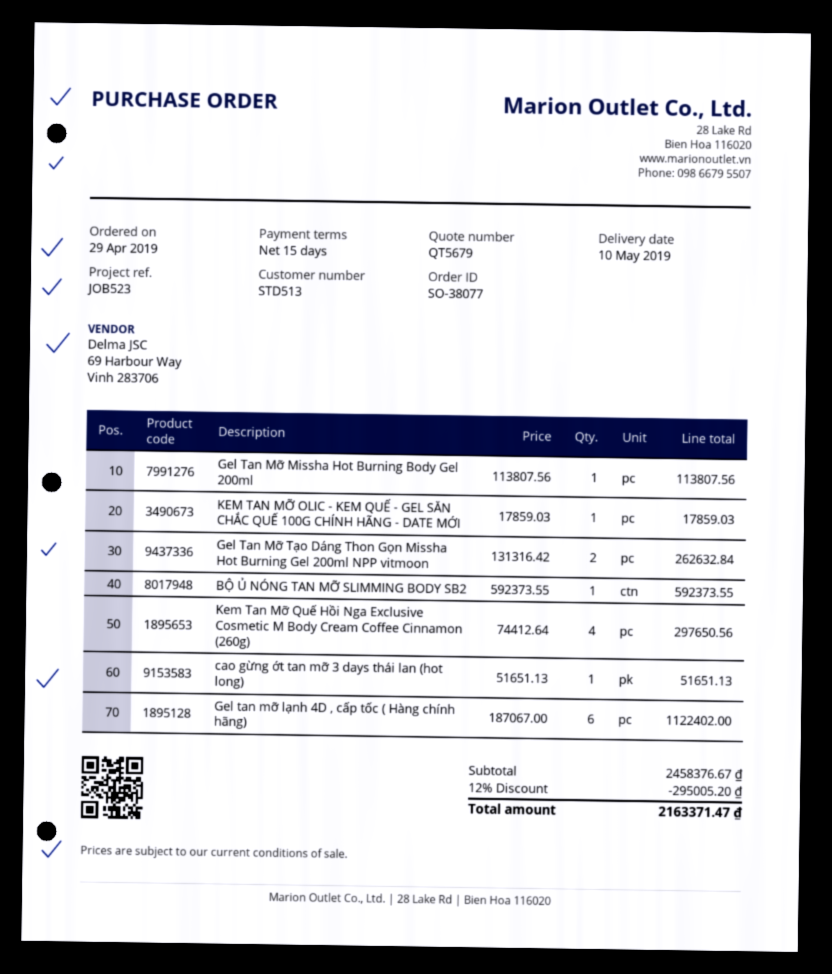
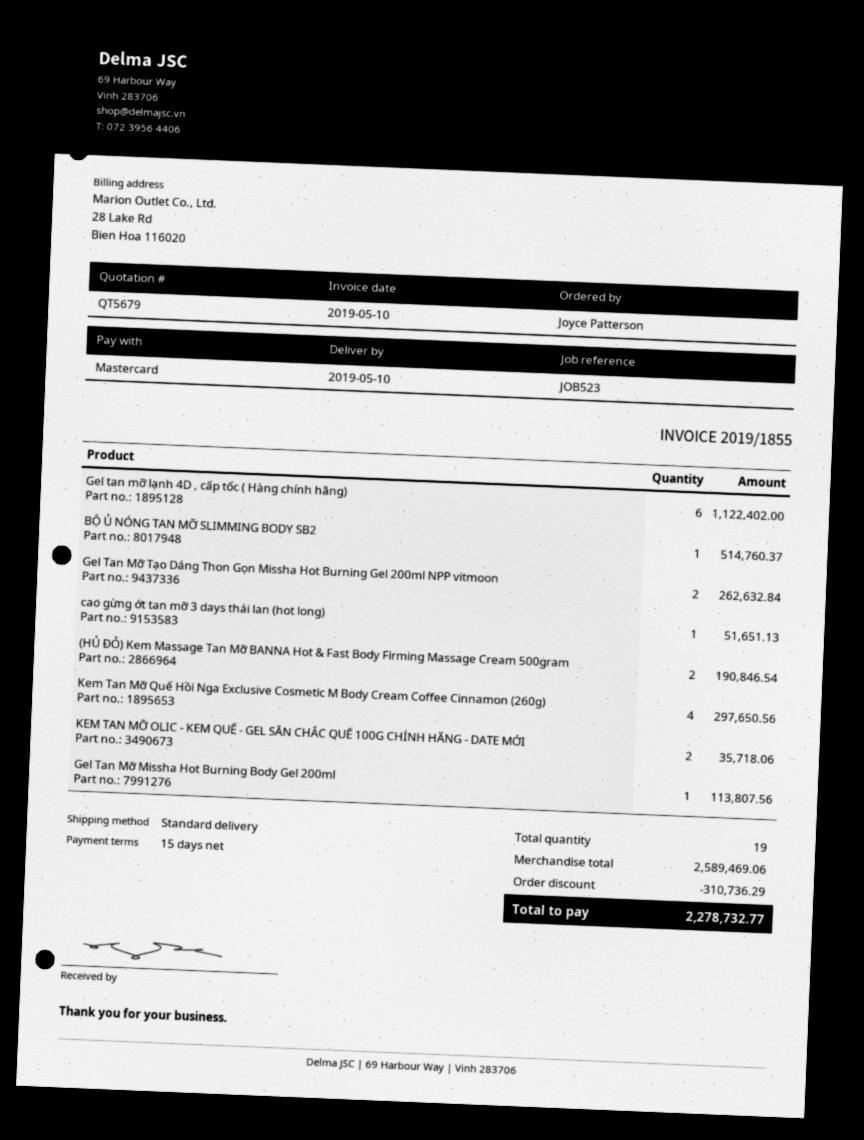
KEM TAN MỠ OLIC - KEM QUẾ - GEL SĂN CHẮC QUẾ 100G CHÍNH HÃNG - DATE MỚI: 1 for 17859.03 -> 2 for 35718.06
BỘ Ủ NÓNG TAN MỠ SLIMMING BODY SB2: 1 for 592373.55 -> 1 for 514760.37
(HỦ ĐỎ) Kem Massage Tan Mỡ BANNA Hot & Fast Body Firming Massage Cream 500gram: none -> 2 for 190846.54
subtotal: 2458376.67 -> 2589469.06
discount: 295005.20 -> 310736.29
total: 2163371.47 -> 2278732.77

